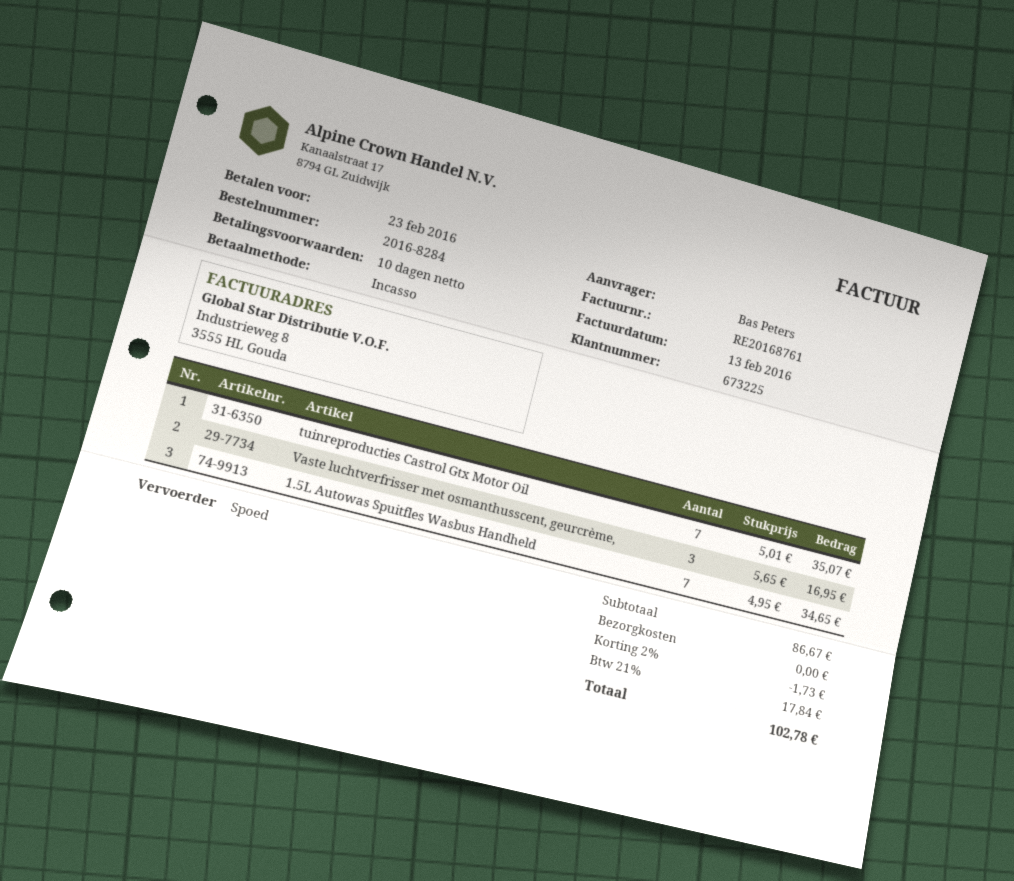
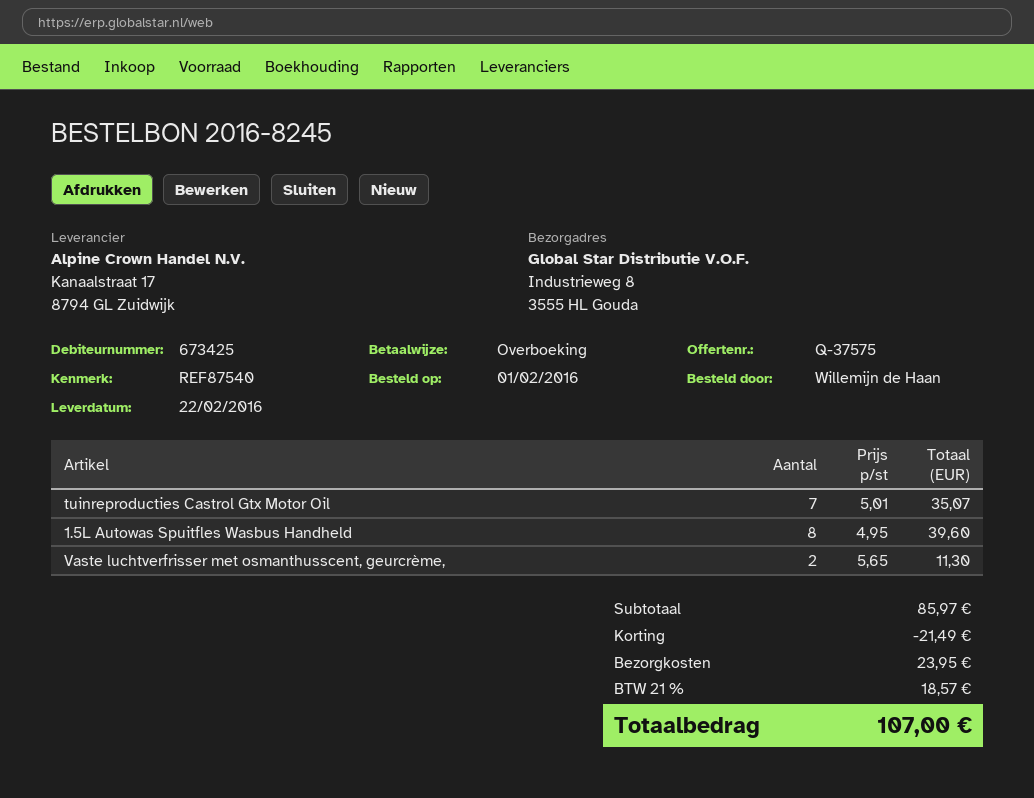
order number: 2016-8284 -> 2016-8245
customer number: 673225 -> 673425
ordered by: Bas Peters -> Willemijn de Haan
payment method: direct debit -> bank transfer
Vaste luchtverfrisser met osmanthusscent, geurcrème,: 3 x 5.65 = 16.95 -> 2 x 5.65 = 11.30
1.5L Autowas Spuitfles Wasbus Handheld: 7 x 4.95 = 34.65 -> 8 x 4.95 = 39.60
subtotal: 86.67 -> 85.97
discount: 1.73 -> 21.49
shipping: 0.00 -> 23.95
tax: 21% = 17.84 -> 21% = 18.57
total: 102.78 -> 107.00

